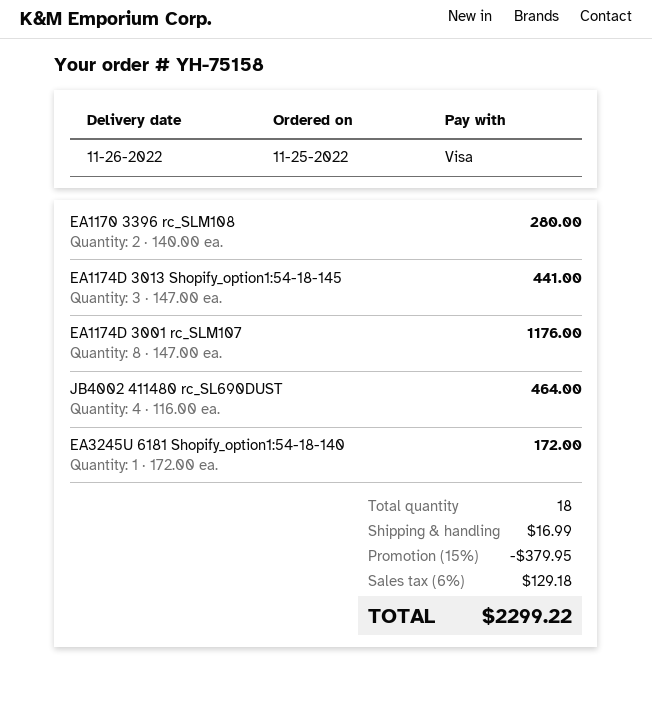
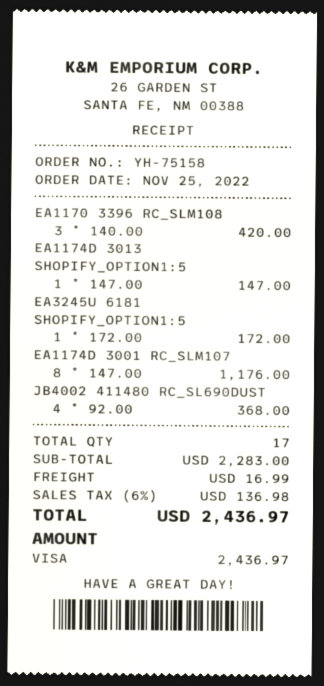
EA1170 3396 rc_SLM108: 2 x 140.00 = 280.00 -> 3 x 140.00 = 420.00
EA1174D 3013 Shopify_option1:54-18-145: 3 x 147.00 = 441.00 -> 1 x 147.00 = 147.00
JB4002 411480 rc_SL690DUST: 4 x 116.00 = 464.00 -> 4 x 92.00 = 368.00
total quantity: 18 -> 17
discount: 15% = 379.95 -> none
tax: 6% = 129.18 -> 6% = 136.98
total: 2299.22 -> 2436.97

